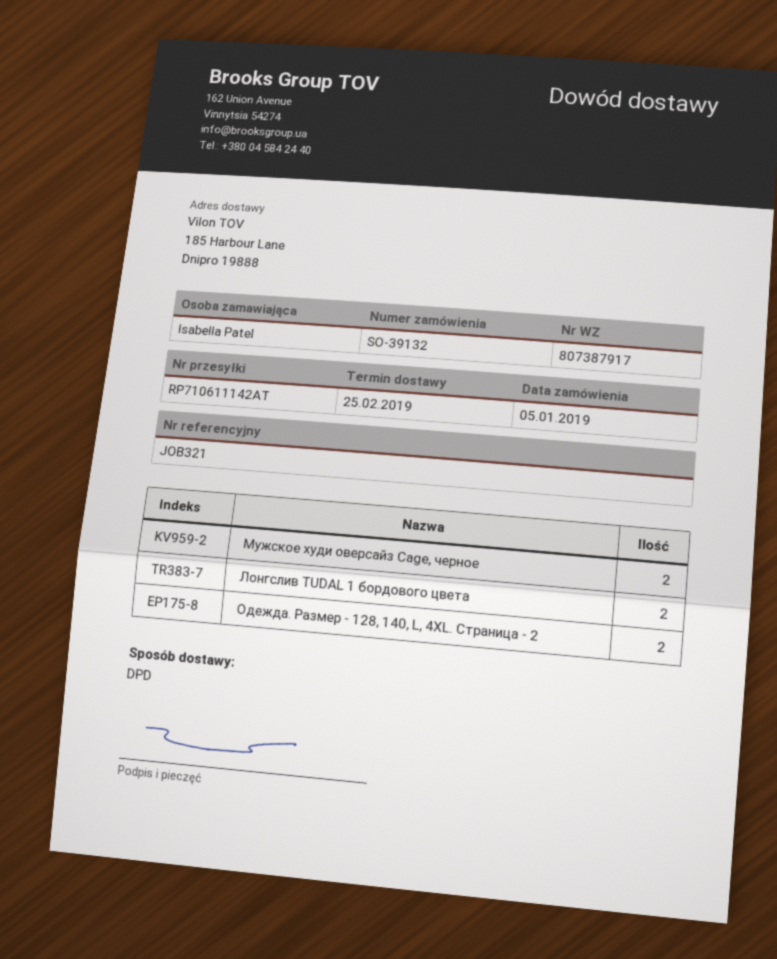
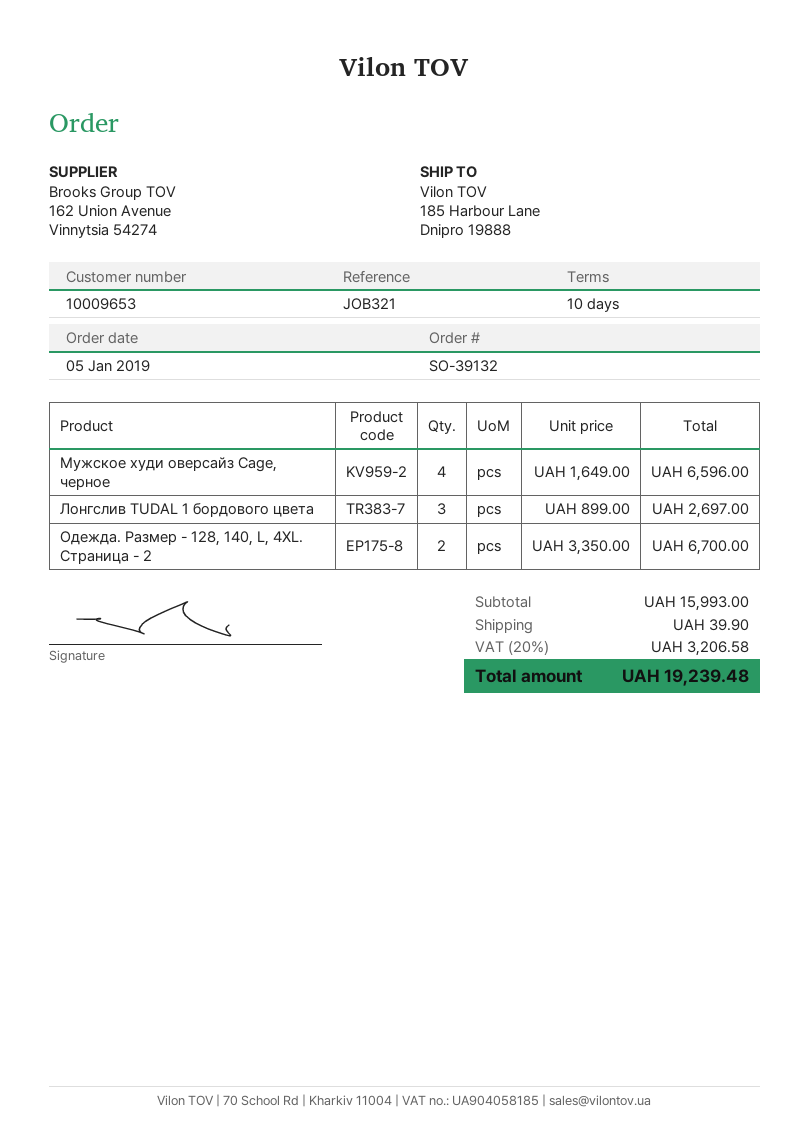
Мужское худи оверсайз Cage, черное: 2 -> 4
Лонгслив TUDAL 1 бордового цвета: 2 -> 3

